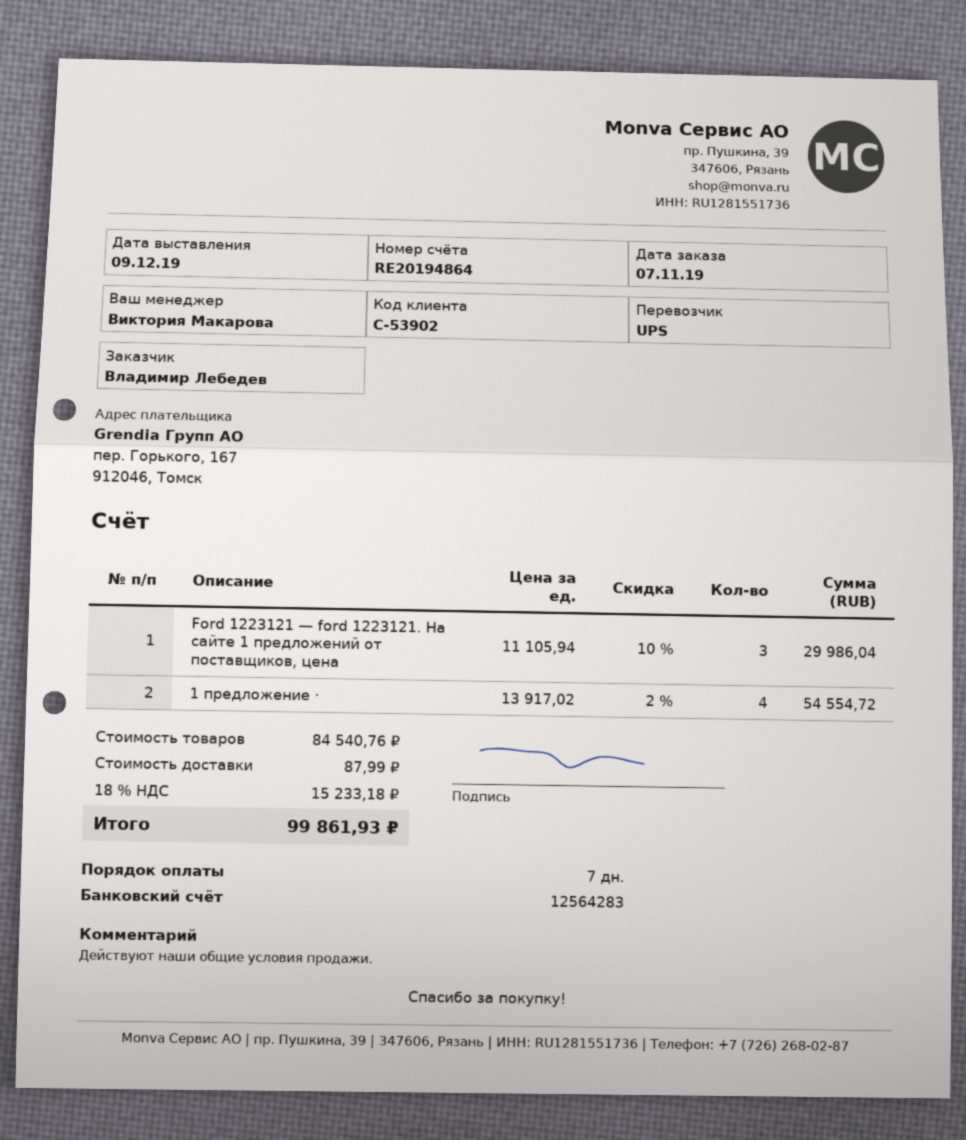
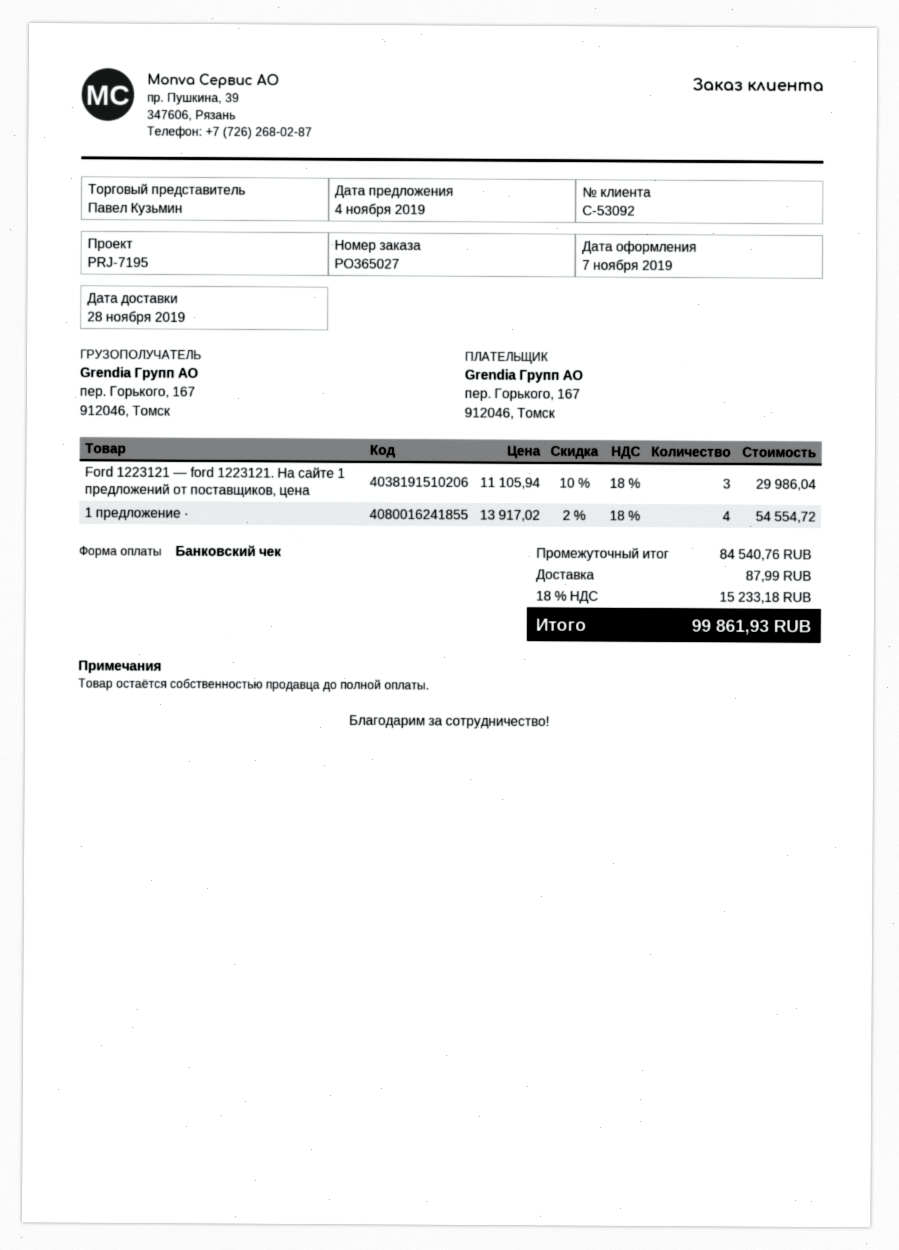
customer number: C-53902 -> C-53092
sales rep: Виктория Макарова -> Павел Кузьмин

